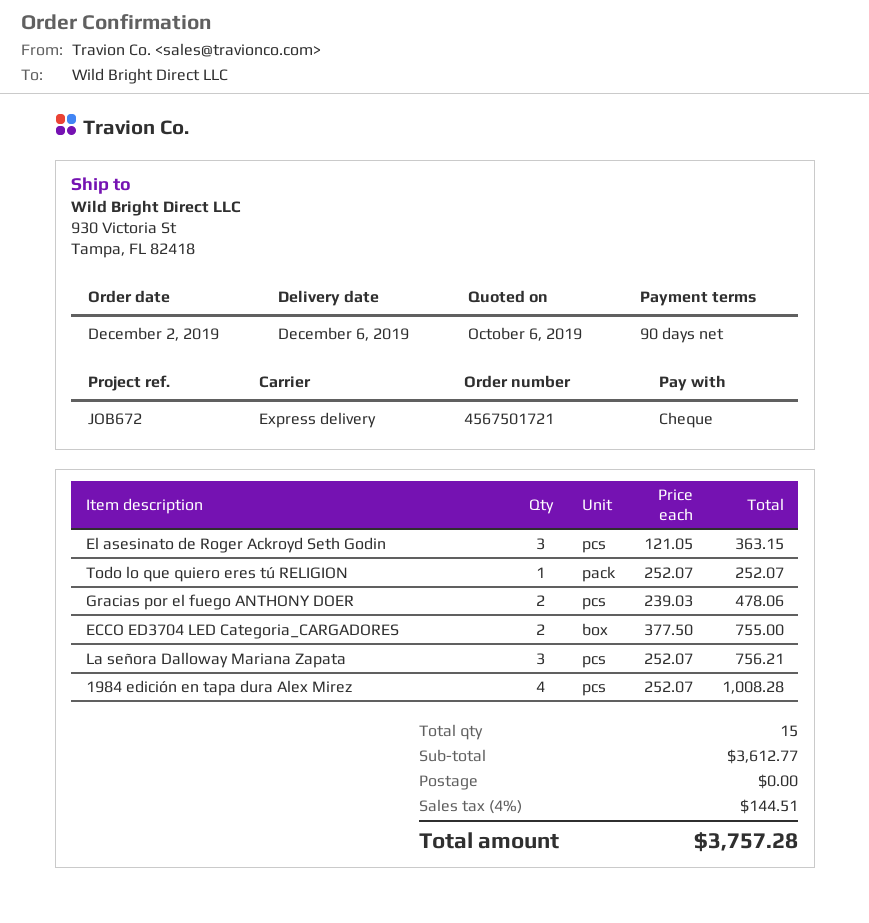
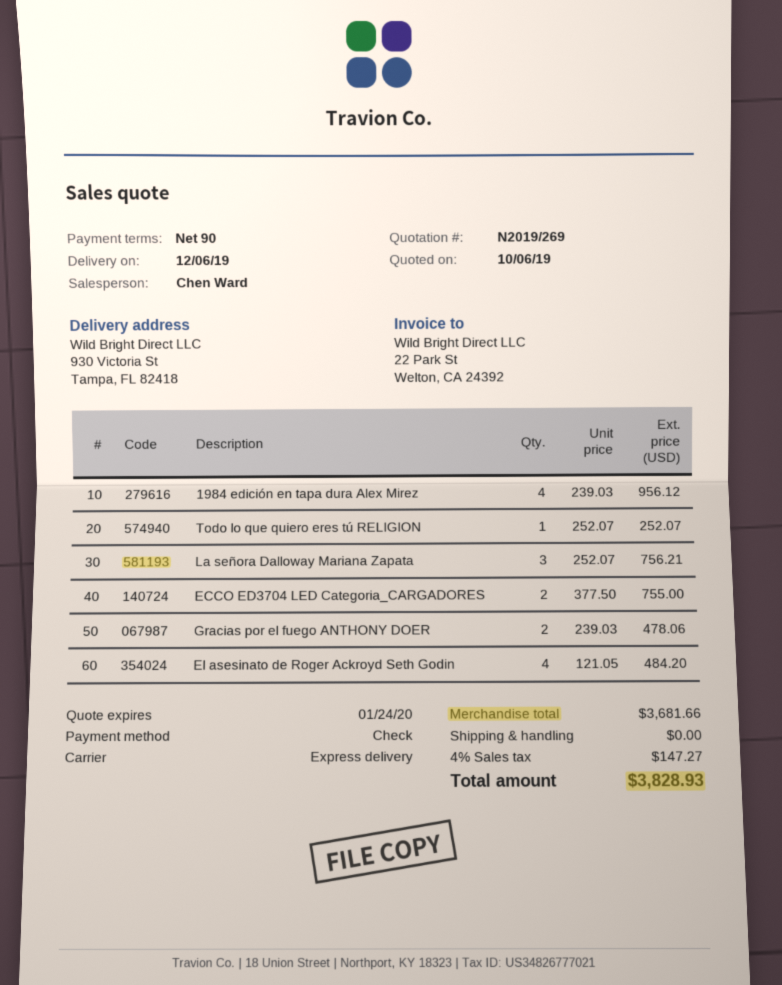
El asesinato de Roger Ackroyd Seth Godin: 3 x 121.05 = 363.15 -> 4 x 121.05 = 484.20
1984 edición en tapa dura Alex Mirez: 4 x 252.07 = 1008.28 -> 4 x 239.03 = 956.12
subtotal: 3612.77 -> 3681.66
tax: 4% = 144.51 -> 4% = 147.27
total: 3757.28 -> 3828.93

